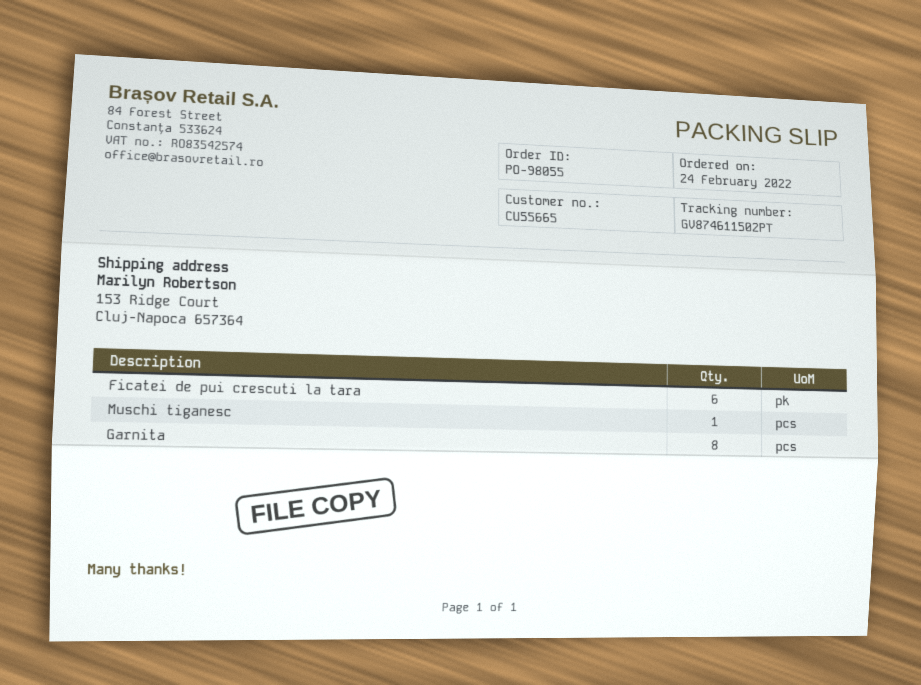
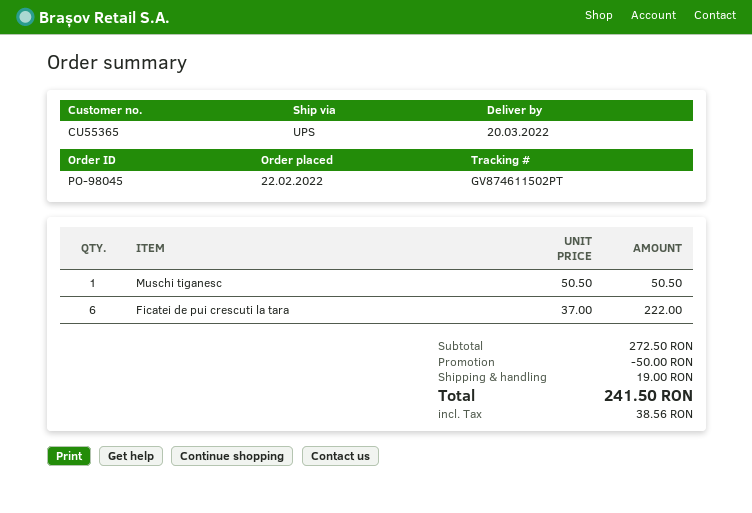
order number: PO-98055 -> PO-98045
order date: 2022-02-24 -> 2022-02-22
customer number: CU55665 -> CU55365
Garnita: 8 -> none

